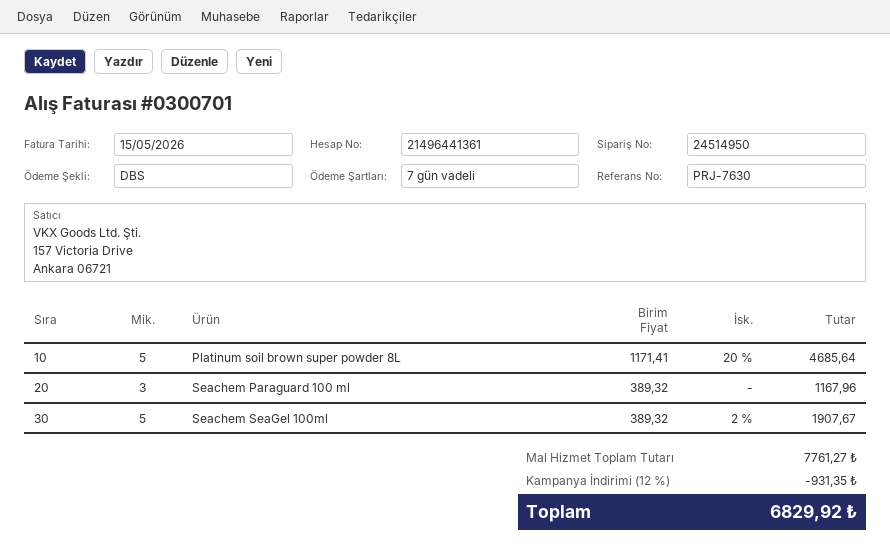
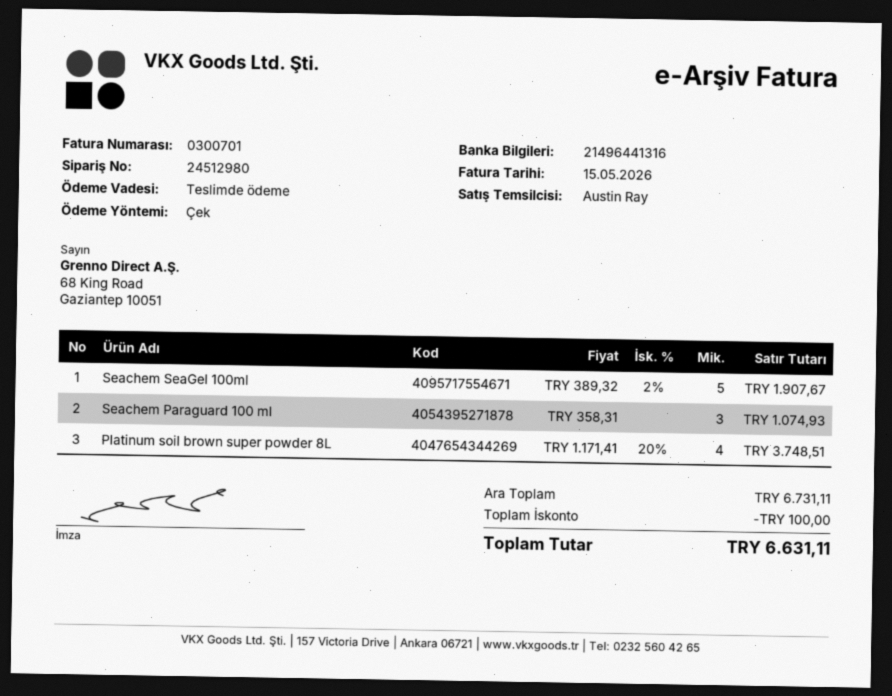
order number: 24514950 -> 24512980
payment terms: 7 days -> on receipt
payment method: direct debit -> cheque
bank account: 21496441361 -> 21496441316
Platinum soil brown super powder 8L: 5 x 1171.41 - 20% = 4685.64 -> 4 x 1171.41 - 20% = 3748.51
Seachem Paraguard 100 ml: 3 x 389.32 = 1167.96 -> 3 x 358.31 = 1074.93
subtotal: 7761.27 -> 6731.11
discount: 931.35 -> 100.00
total: 6829.92 -> 6631.11

